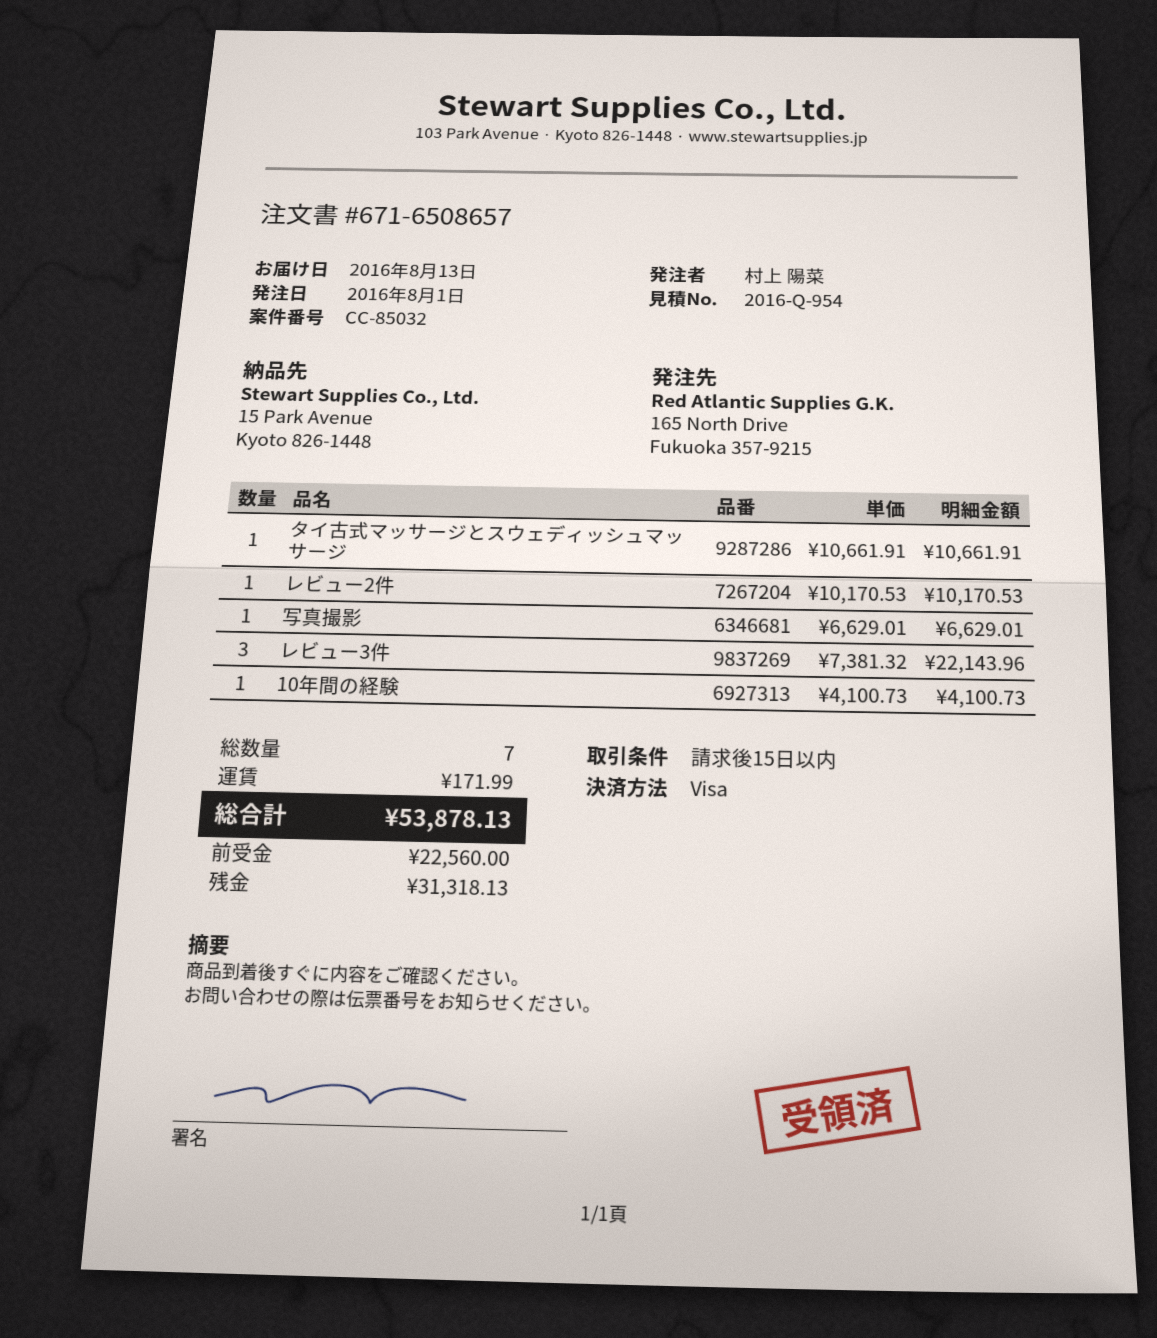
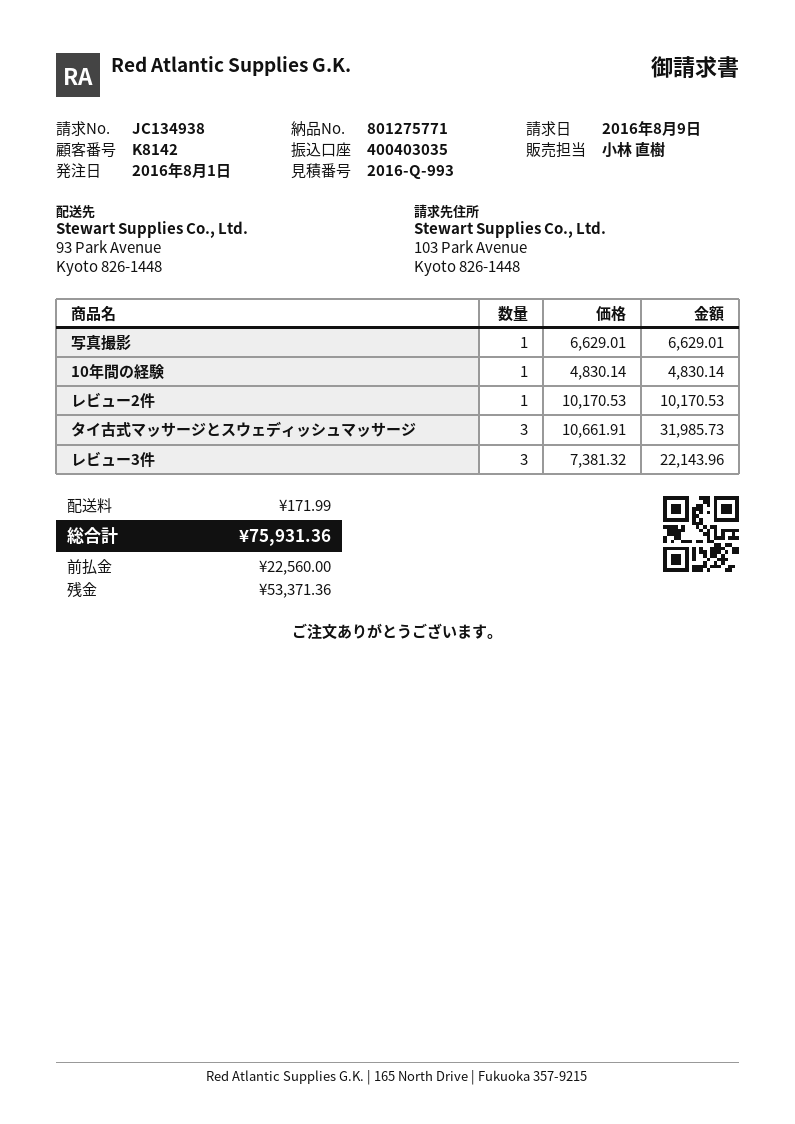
quote number: 2016-Q-954 -> 2016-Q-993
ship to: 15 Park Avenue, Kyoto 826-1448 -> 93 Park Avenue, Kyoto 826-1448
タイ古式マッサージとスウェディッシュマッサージ: 1 x 10661.91 = 10661.91 -> 3 x 10661.91 = 31985.73
10年間の経験: 1 x 4100.73 = 4100.73 -> 1 x 4830.14 = 4830.14
total: 53878.13 -> 75931.36
balance: 31318.13 -> 53371.36

